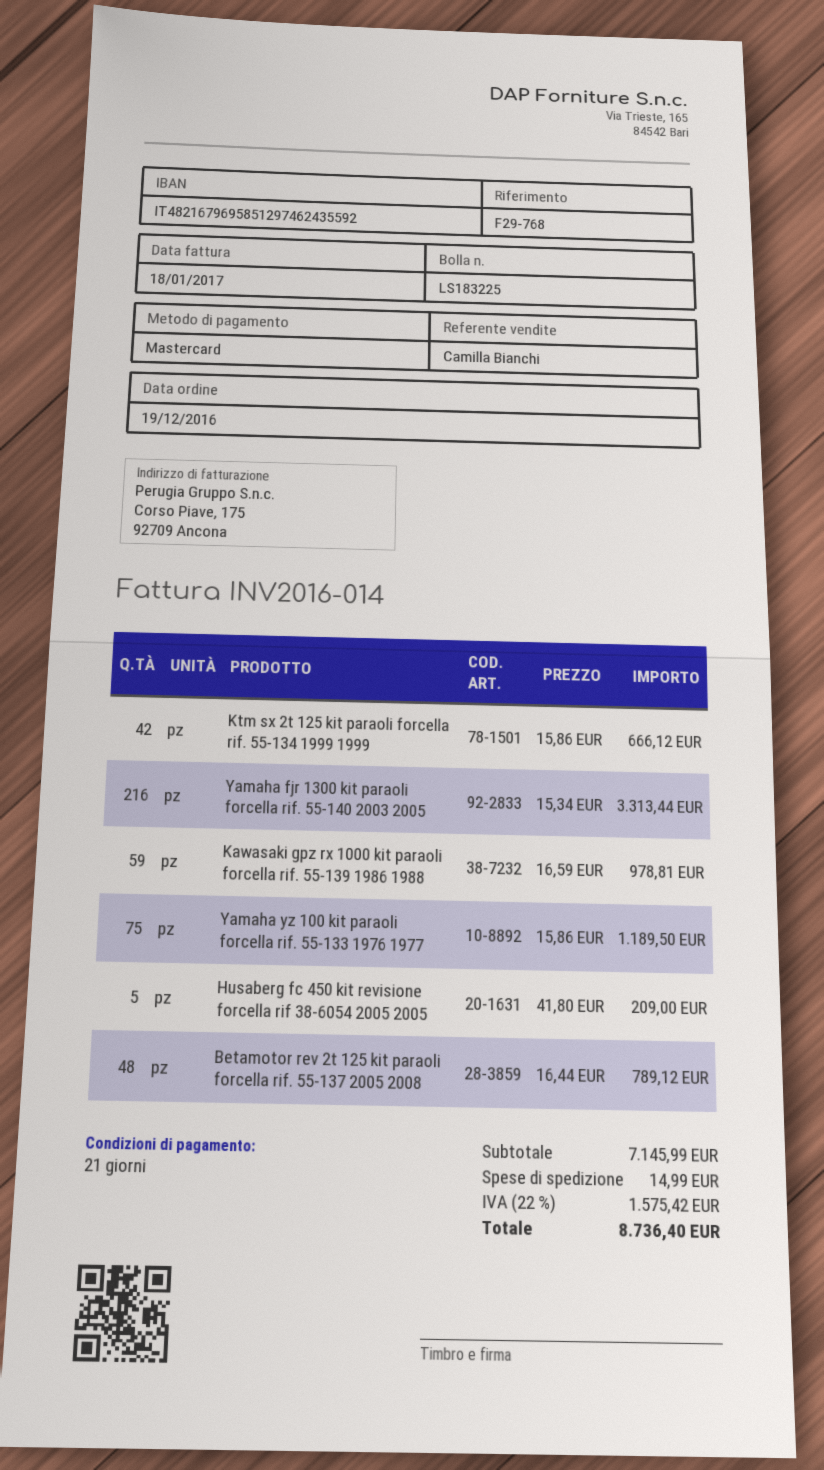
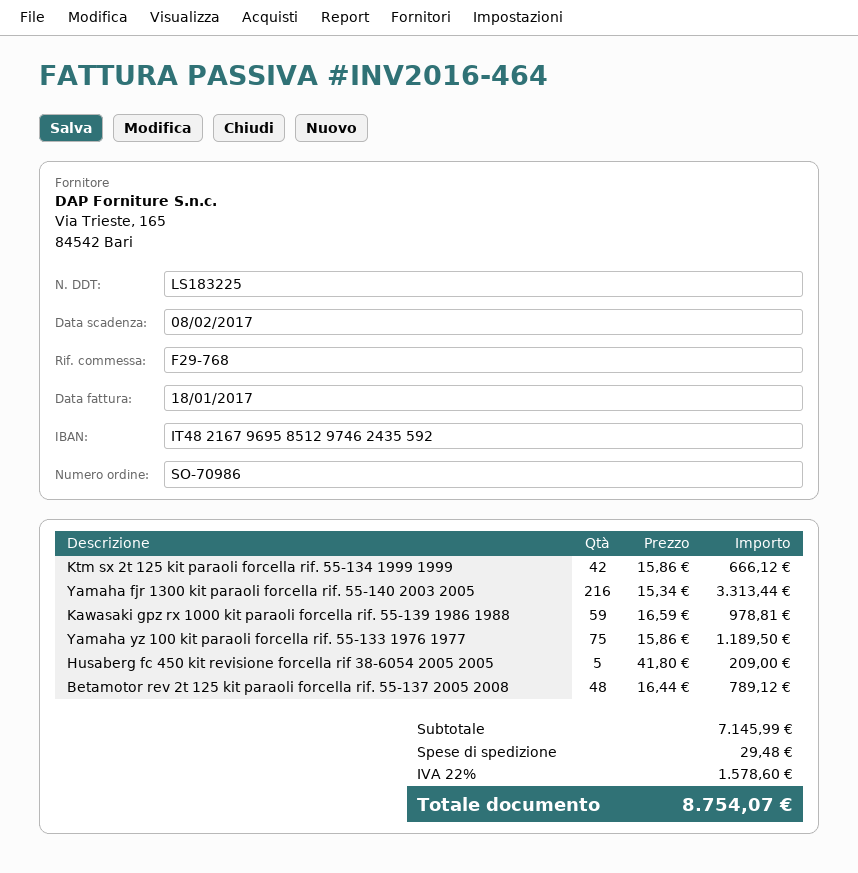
invoice number: INV2016-014 -> INV2016-464
shipping: 14.99 -> 29.48
tax: 22% = 1575.42 -> 22% = 1578.60
total: 8736.40 -> 8754.07

